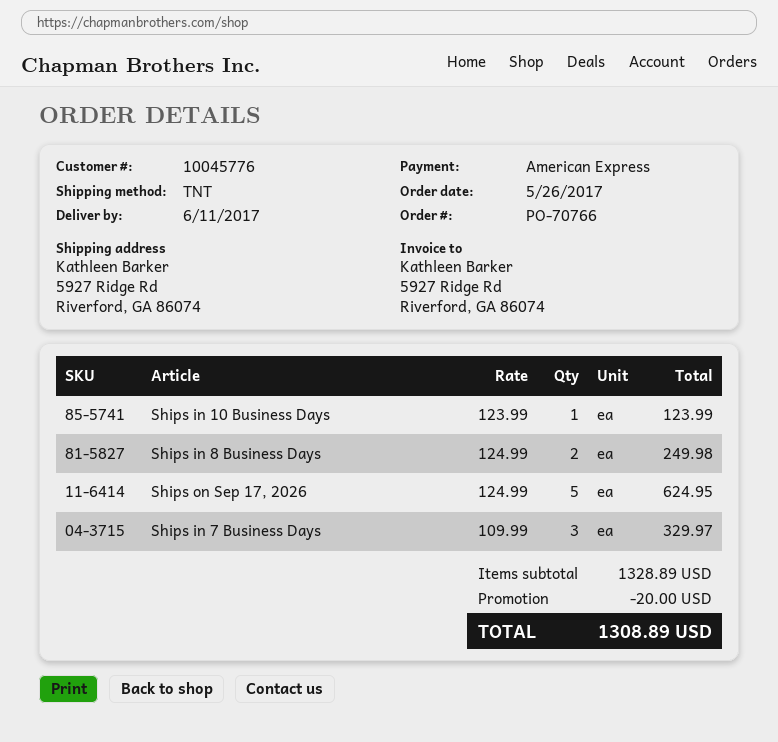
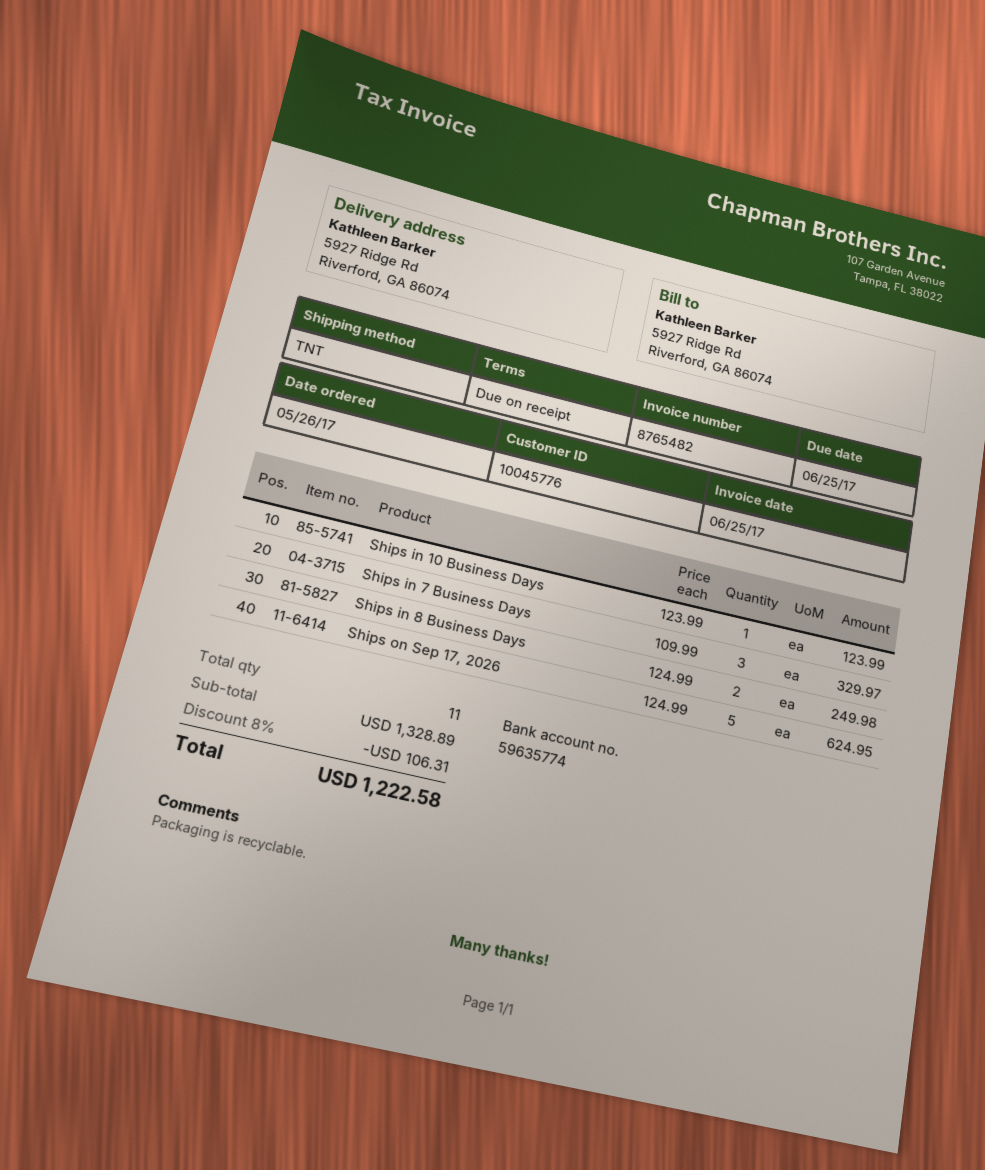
discount: 20.00 -> 106.31
total: 1308.89 -> 1222.58

